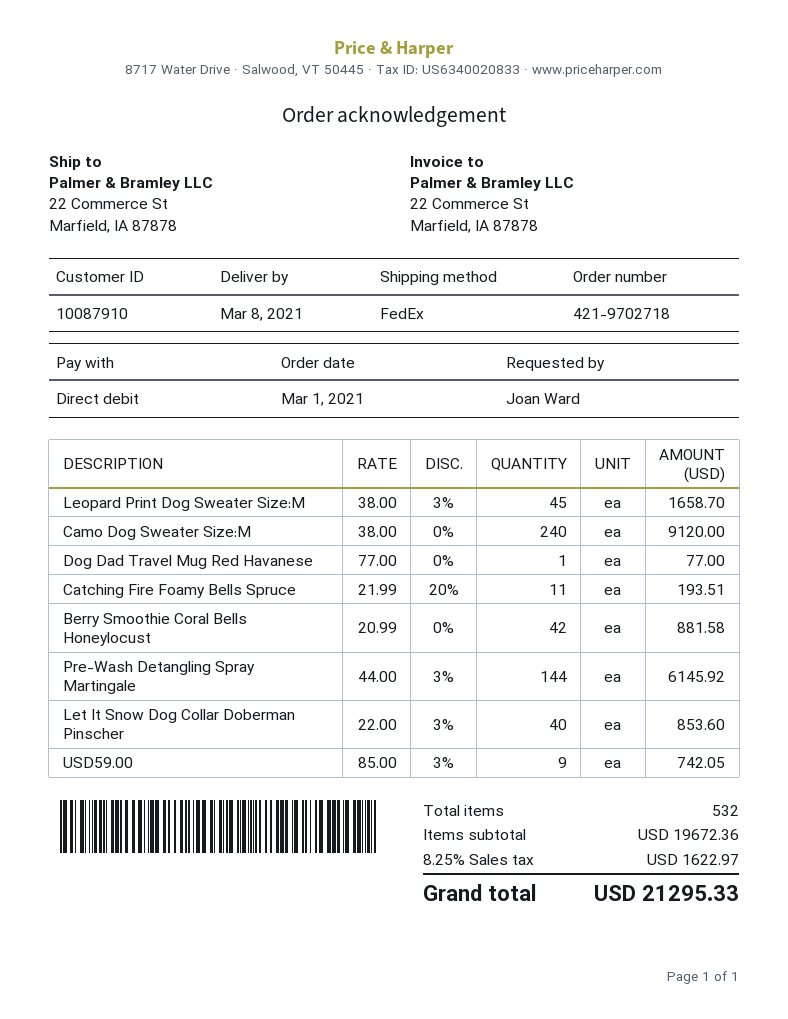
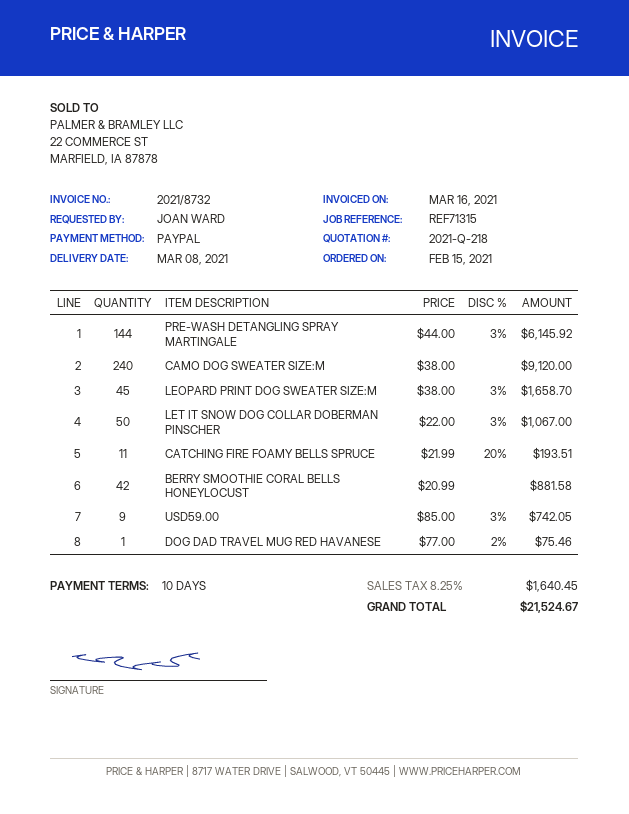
order date: 2021-03-01 -> 2021-02-15
payment method: direct debit -> PayPal
Dog Dad Travel Mug Red Havanese: 1 x 77.00 = 77.00 -> 1 x 77.00 - 2% = 75.46
Let It Snow Dog Collar Doberman Pinscher: 40 x 22.00 - 3% = 853.60 -> 50 x 22.00 - 3% = 1067.00
tax: 8.25% = 1622.97 -> 8.25% = 1640.45
total: 21295.33 -> 21524.67

